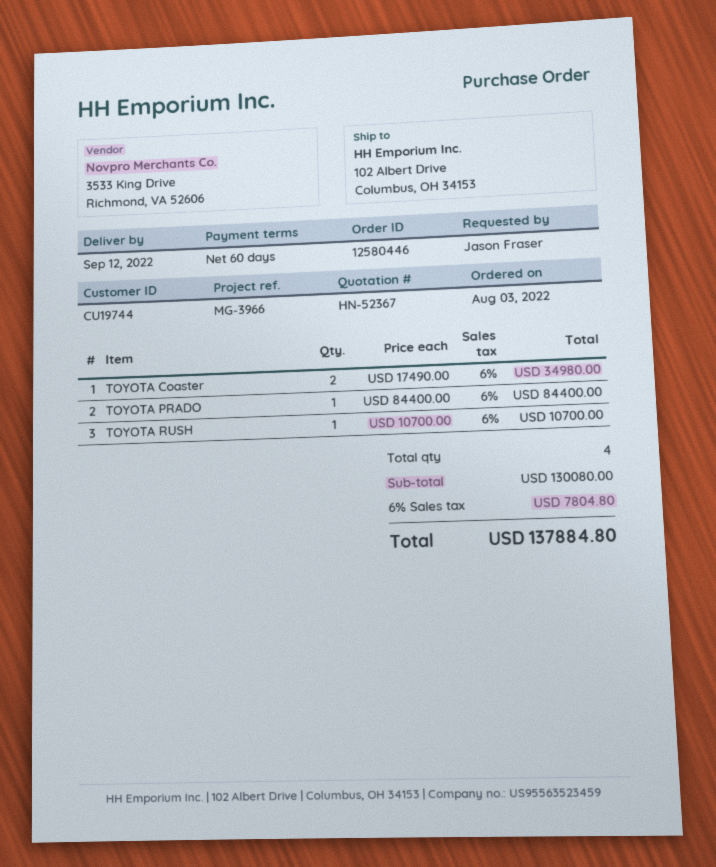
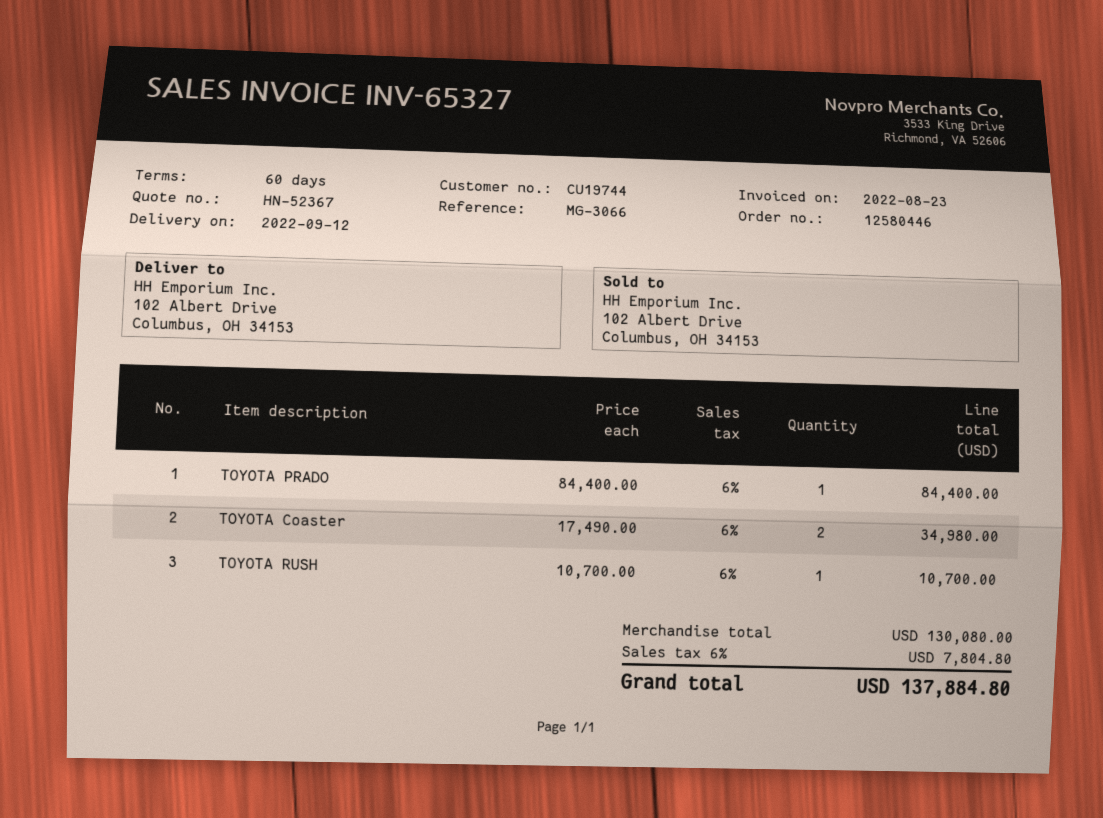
reference: MG-3966 -> MG-3066

